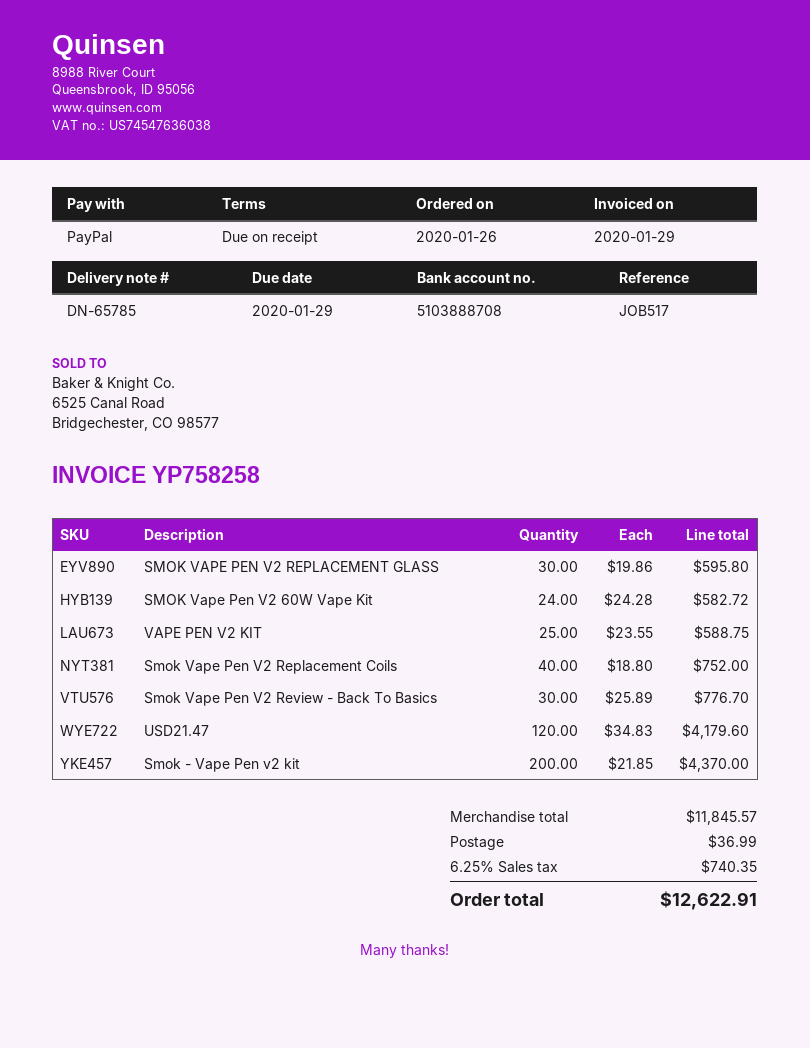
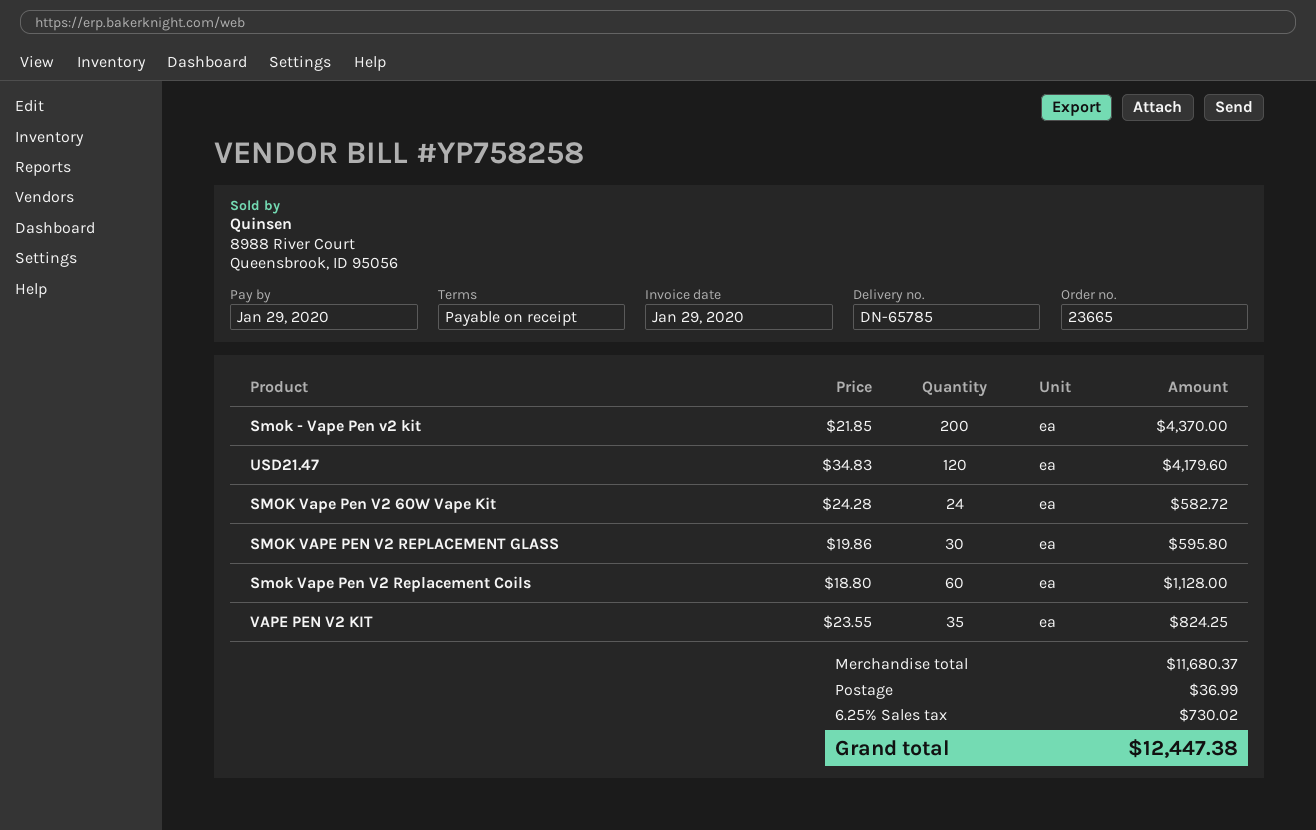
VAPE PEN V2 KIT: 25 x 23.55 = 588.75 -> 35 x 23.55 = 824.25
Smok Vape Pen V2 Replacement Coils: 40 x 18.80 = 752.00 -> 60 x 18.80 = 1128.00
Smok Vape Pen V2 Review - Back To Basics: 30 x 25.89 = 776.70 -> none
subtotal: 11845.57 -> 11680.37
tax: 6.25% = 740.35 -> 6.25% = 730.02
total: 12622.91 -> 12447.38

